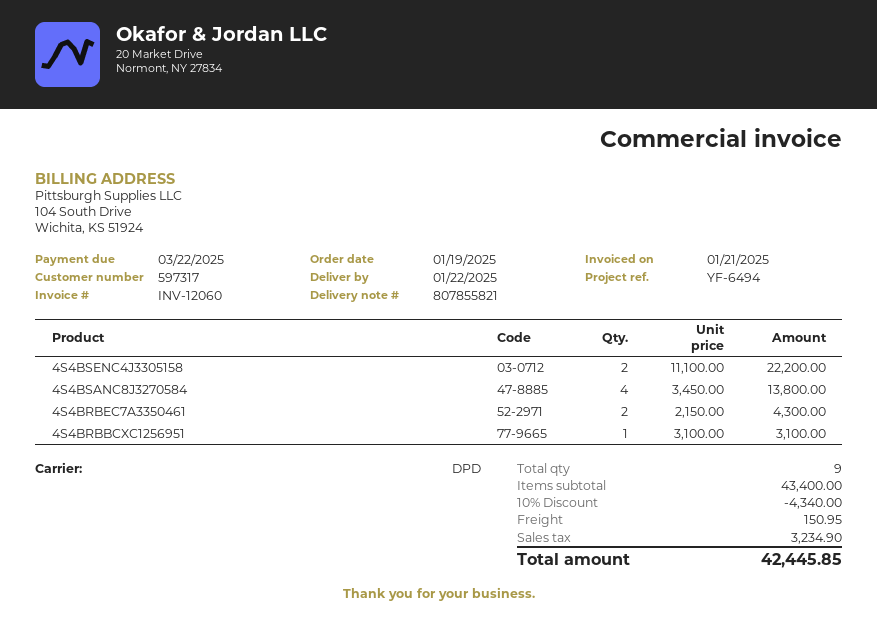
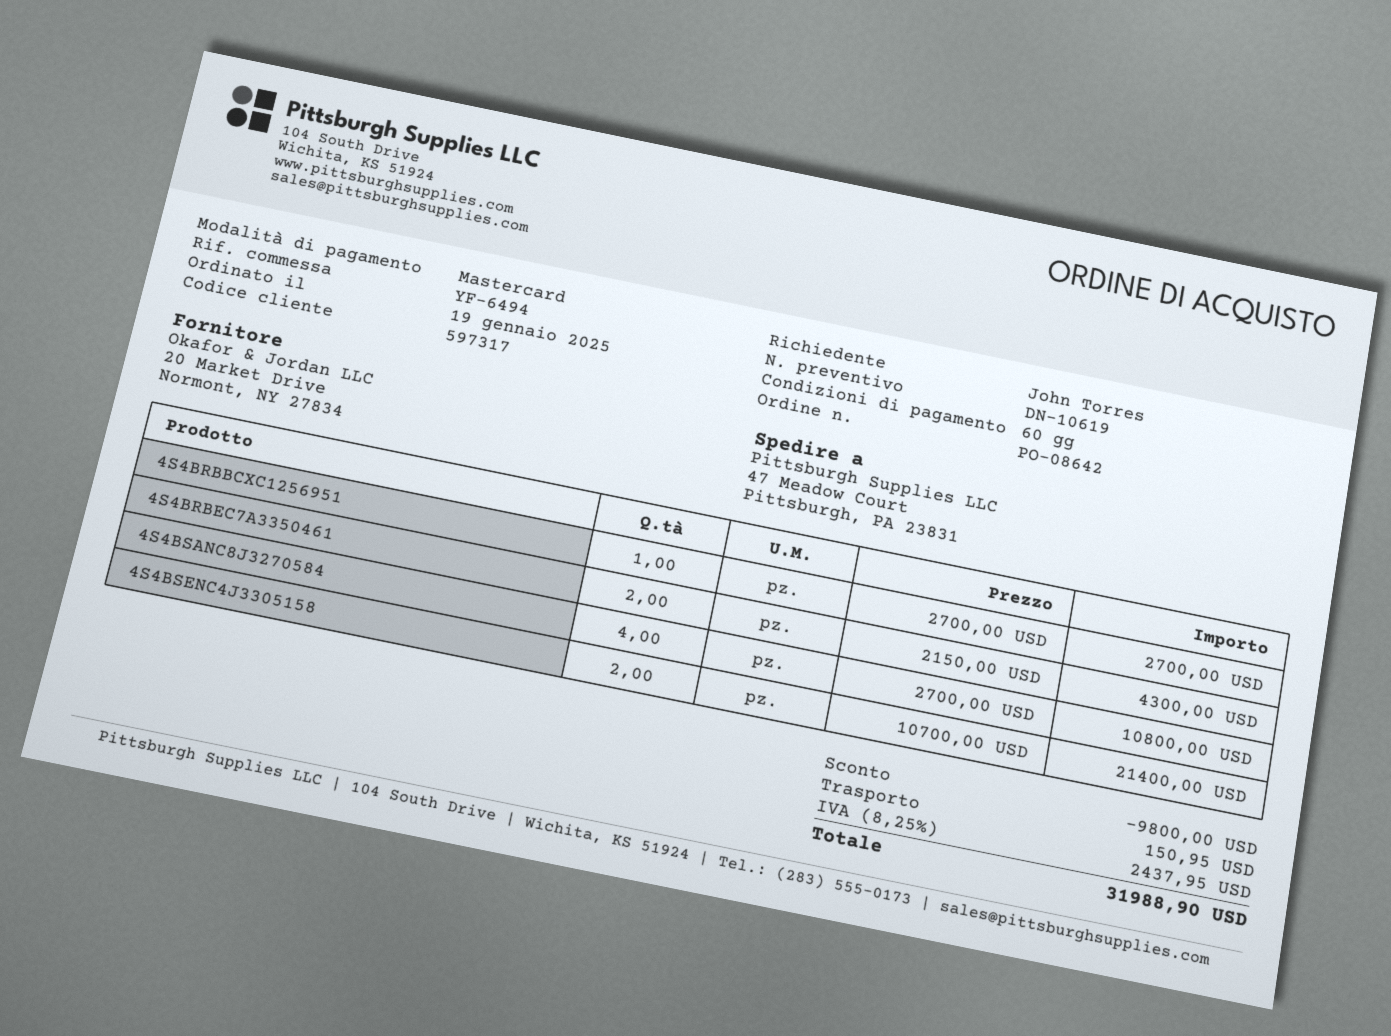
4S4BSENC4J3305158: 2 x 11100.00 = 22200.00 -> 2 x 10700.00 = 21400.00
4S4BSANC8J3270584: 4 x 3450.00 = 13800.00 -> 4 x 2700.00 = 10800.00
4S4BRBBCXC1256951: 1 x 3100.00 = 3100.00 -> 1 x 2700.00 = 2700.00
discount: 4340.00 -> 9800.00
tax: 3234.90 -> 2437.95
total: 42445.85 -> 31988.90

